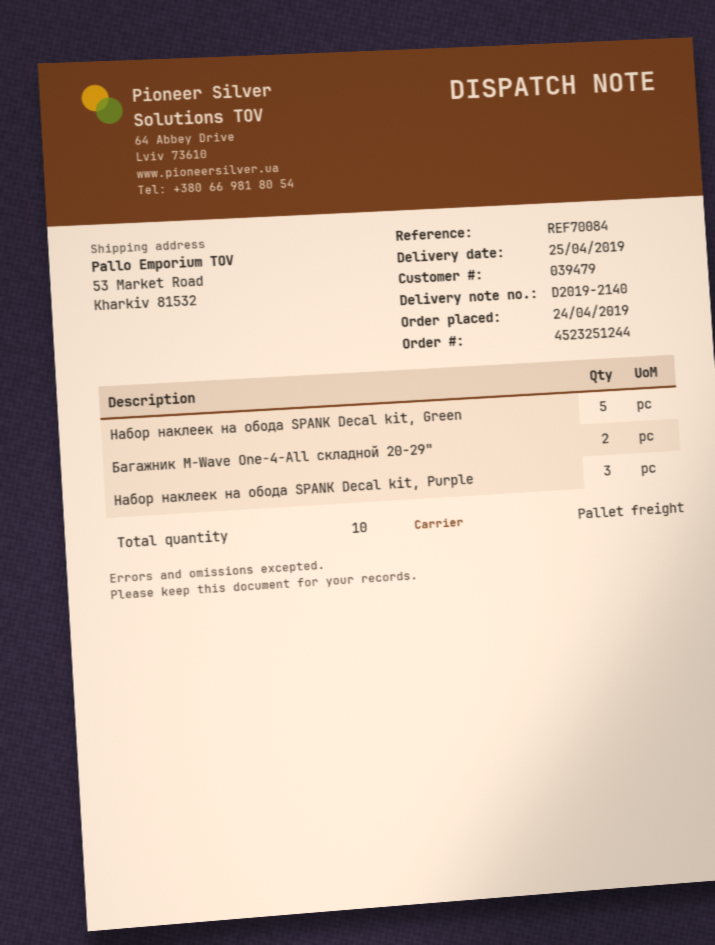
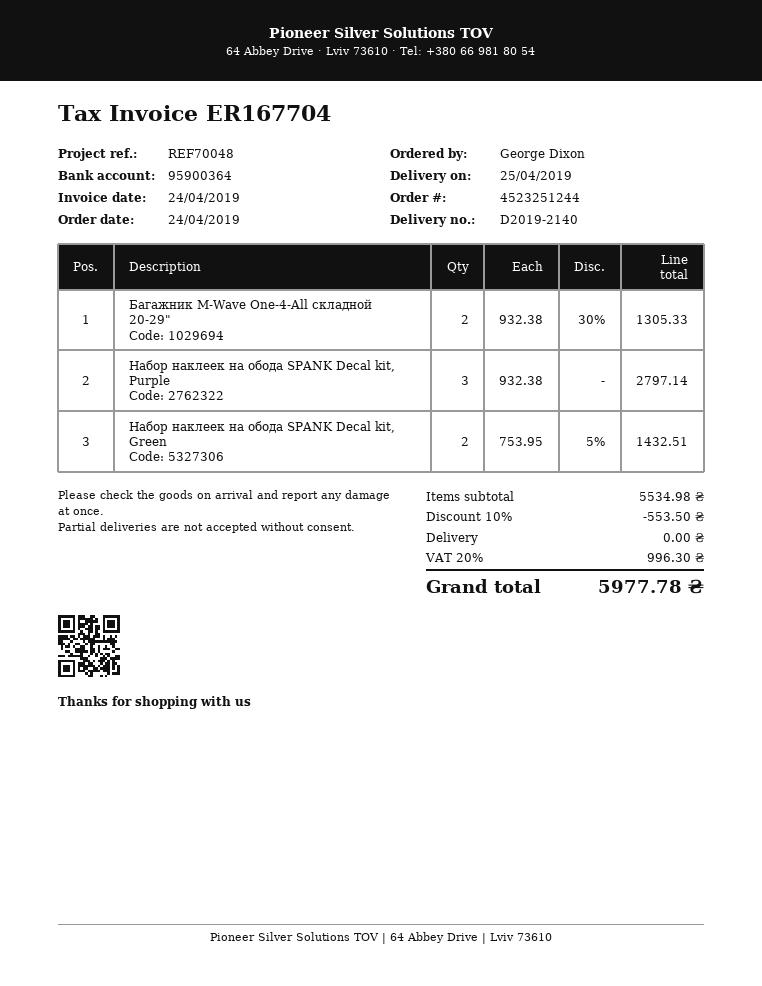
reference: REF70084 -> REF70048
Набор наклеек на обода SPANK Decal kit, Green: 5 -> 2

